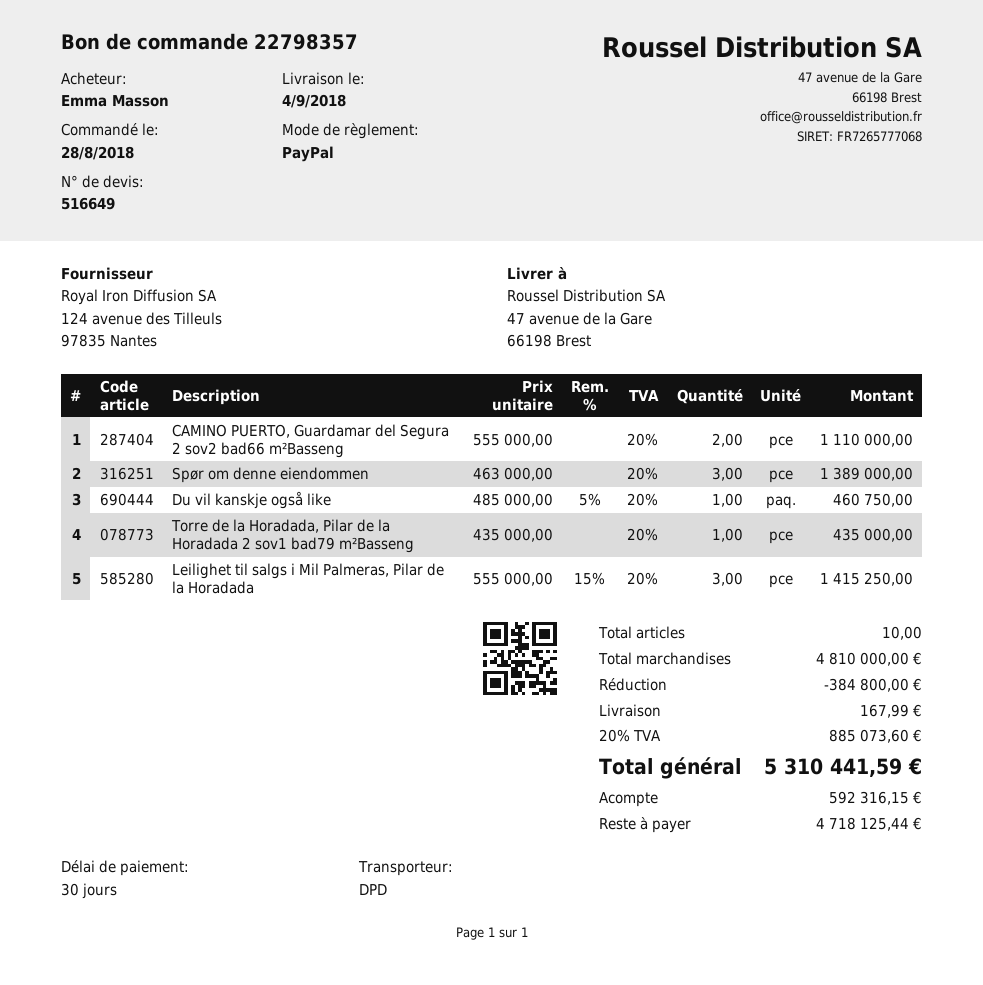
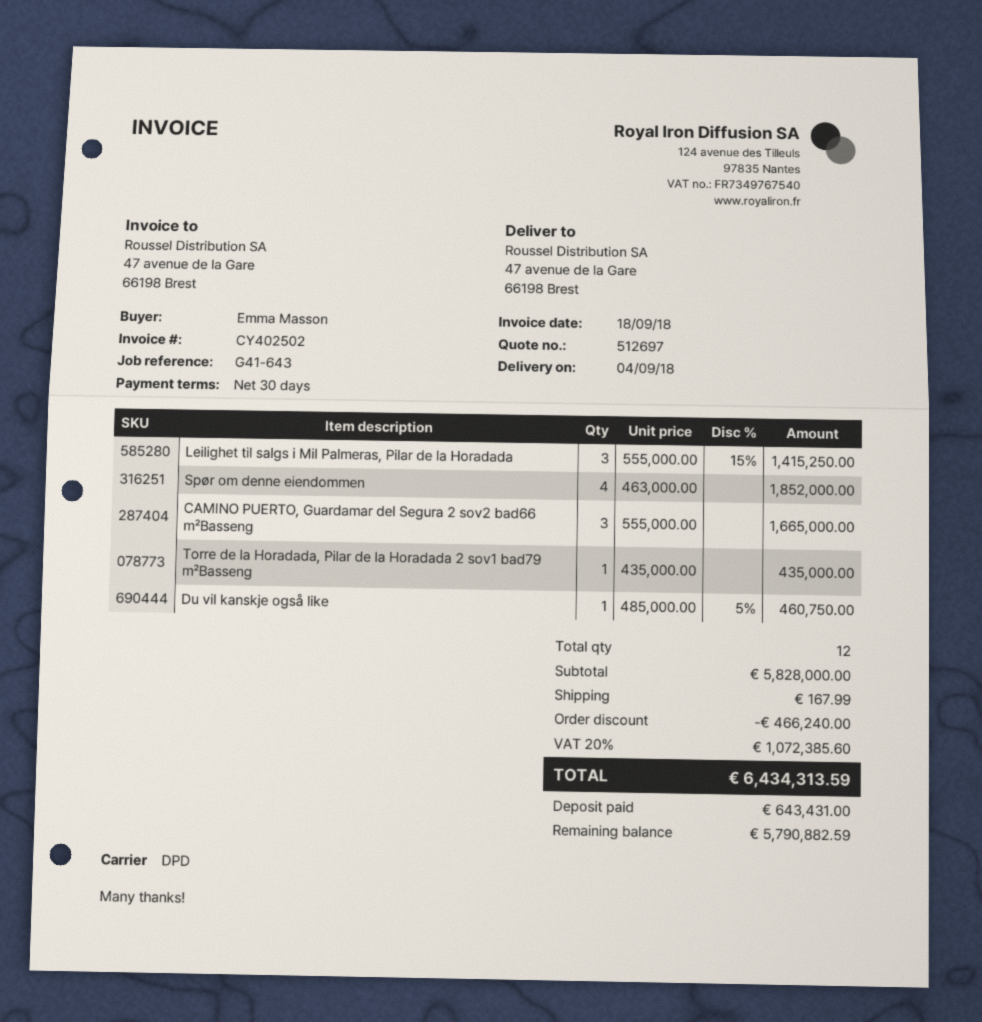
quote number: 516649 -> 512697
CAMINO PUERTO, Guardamar del Segura 2 sov2 bad66 m²Basseng: 2 x 555000.00 = 1110000.00 -> 3 x 555000.00 = 1665000.00
Spør om denne eiendommen: 3 x 463000.00 = 1389000.00 -> 4 x 463000.00 = 1852000.00
total quantity: 10 -> 12
subtotal: 4810000.00 -> 5828000.00
discount: 384800.00 -> 466240.00
tax: 20% = 885073.60 -> 20% = 1072385.60
total: 5310441.59 -> 6434313.59
deposit: 592316.15 -> 643431.00
balance: 4718125.44 -> 5790882.59

